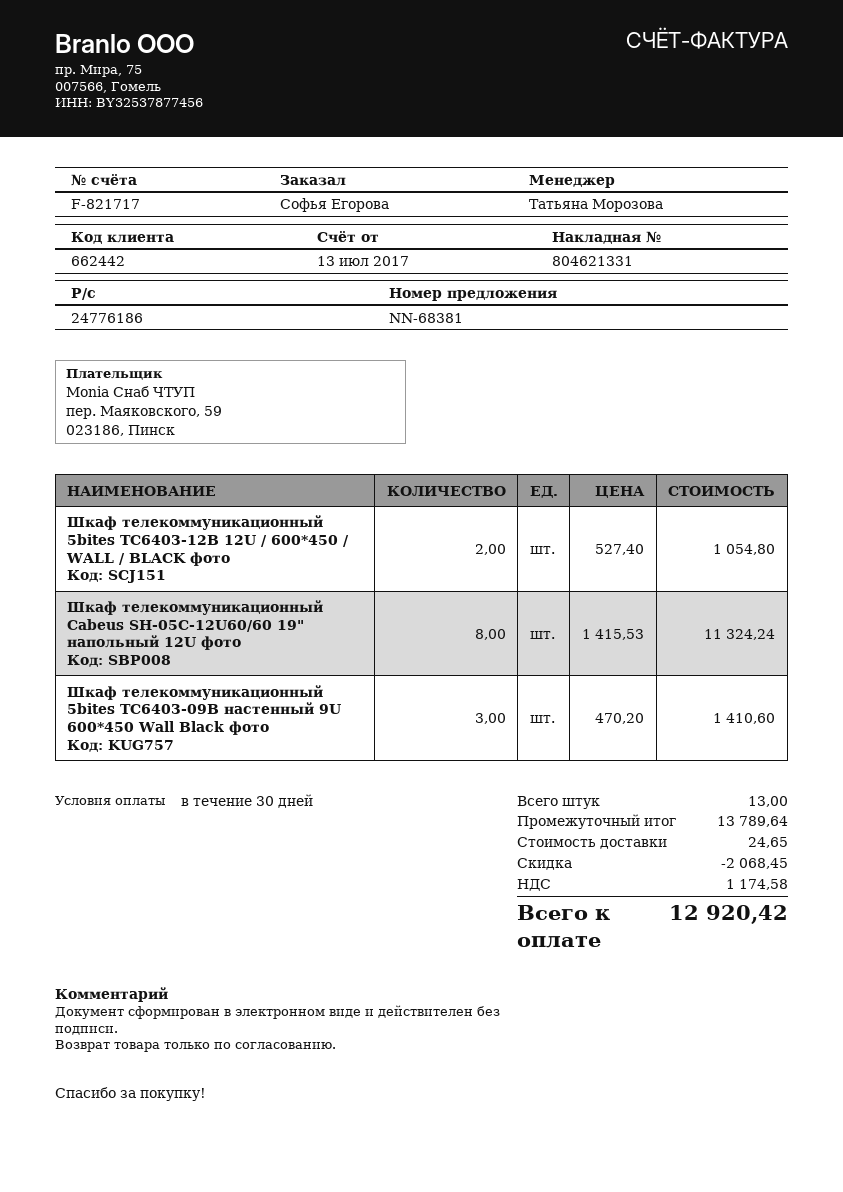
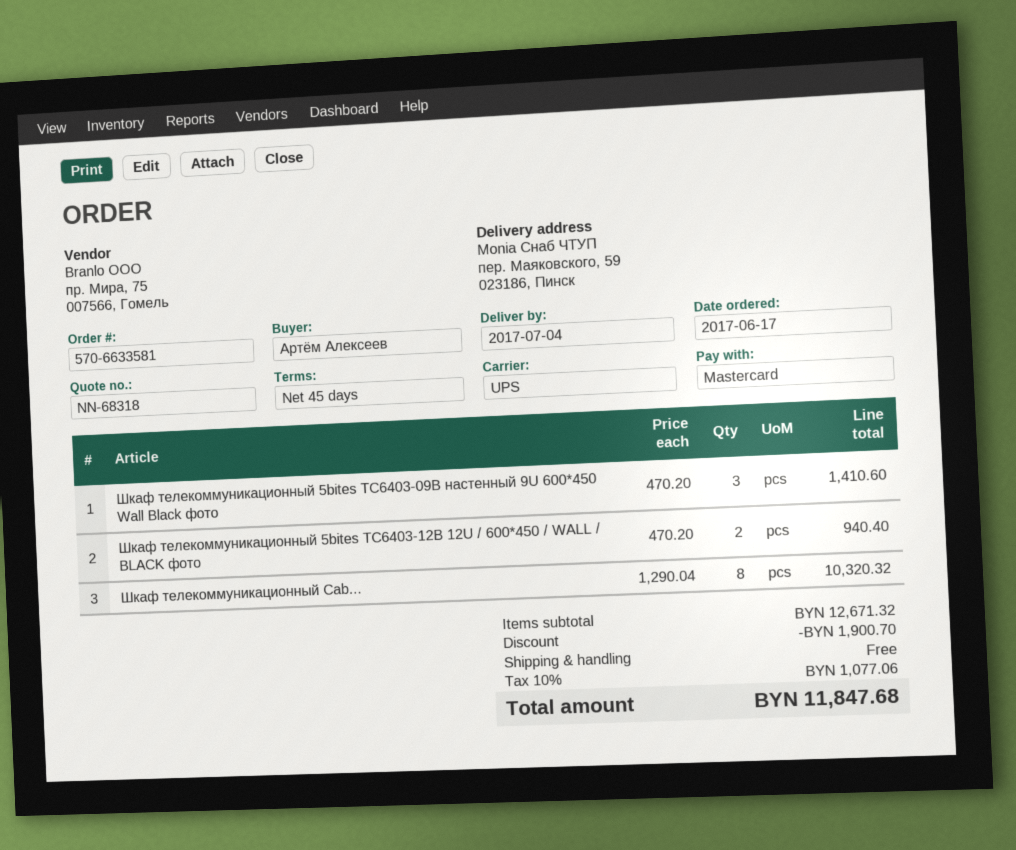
quote number: NN-68381 -> NN-68318
payment terms: 30 days -> 45 days
ordered by: Софья Егорова -> Артём Алексеев
Шкаф телекоммуникационный 5bites TC6403-12B 12U / 600*450 / WALL / BLACK фото: 2 x 527.40 = 1054.80 -> 2 x 470.20 = 940.40
Шкаф телекоммуникационный Cabeus SH-05C-12U60/60 19" напольный 12U фото: 8 x 1415.53 = 11324.24 -> 8 x 1290.04 = 10320.32
subtotal: 13789.64 -> 12671.32
discount: 2068.45 -> 1900.70
shipping: 24.65 -> 0.00
tax: 1174.58 -> 1077.06
total: 12920.42 -> 11847.68

